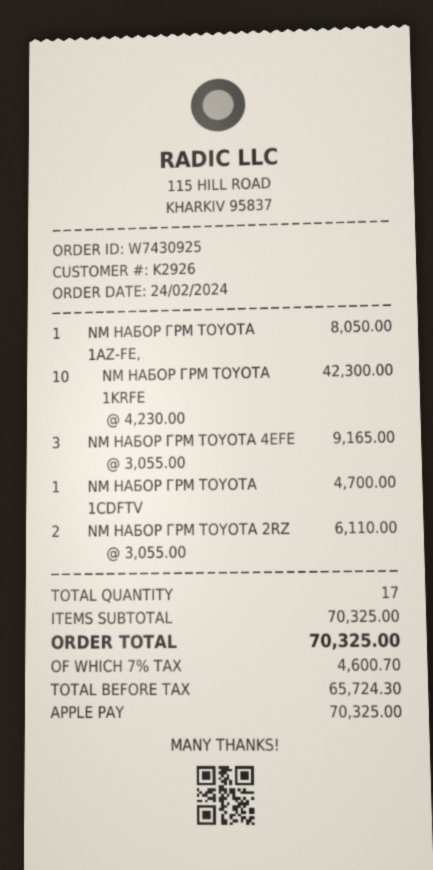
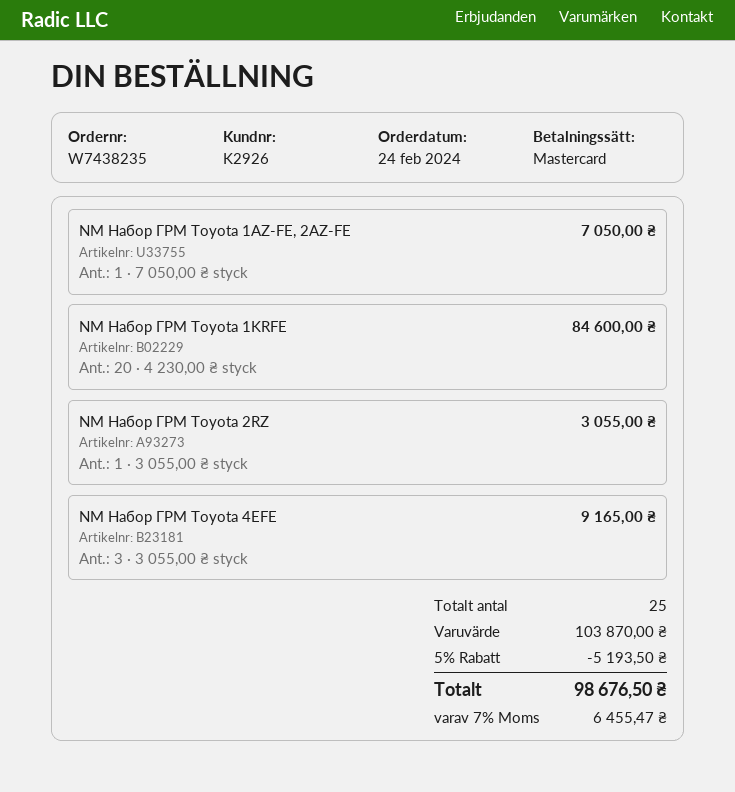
order number: W7430925 -> W7438235
payment method: Apple Pay -> Mastercard
NM НАБОР ГРМ TOYOTA 1AZ-FE,: 1 x 8050.00 = 8050.00 -> 1 x 7050.00 = 7050.00
NM НАБОР ГРМ TOYOTA 1KRFE: 10 x 4230.00 = 42300.00 -> 20 x 4230.00 = 84600.00
NM НАБОР ГРМ TOYOTA 1CDFTV: 1 x 4700.00 = 4700.00 -> none
NM НАБОР ГРМ TOYOTA 2RZ: 2 x 3055.00 = 6110.00 -> 1 x 3055.00 = 3055.00
total quantity: 17 -> 25
subtotal: 70325.00 -> 103870.00
discount: none -> 5% = 5193.50
tax: 7% = 4600.70 -> 7% = 6455.47
total: 70325.00 -> 98676.50

